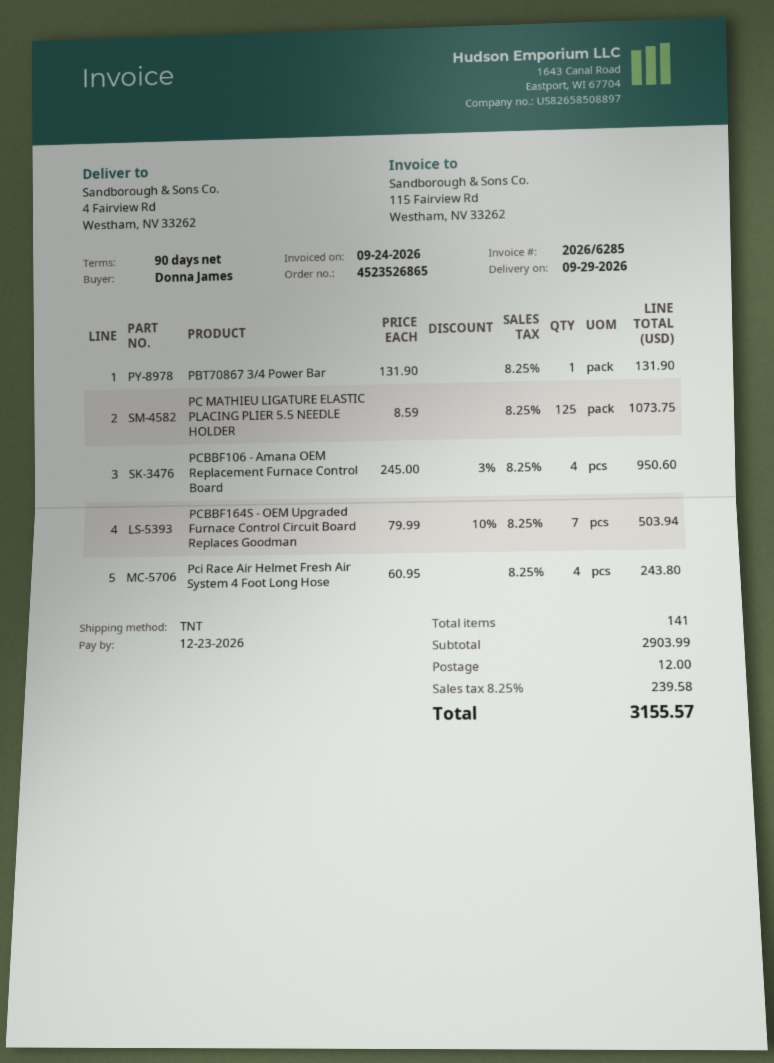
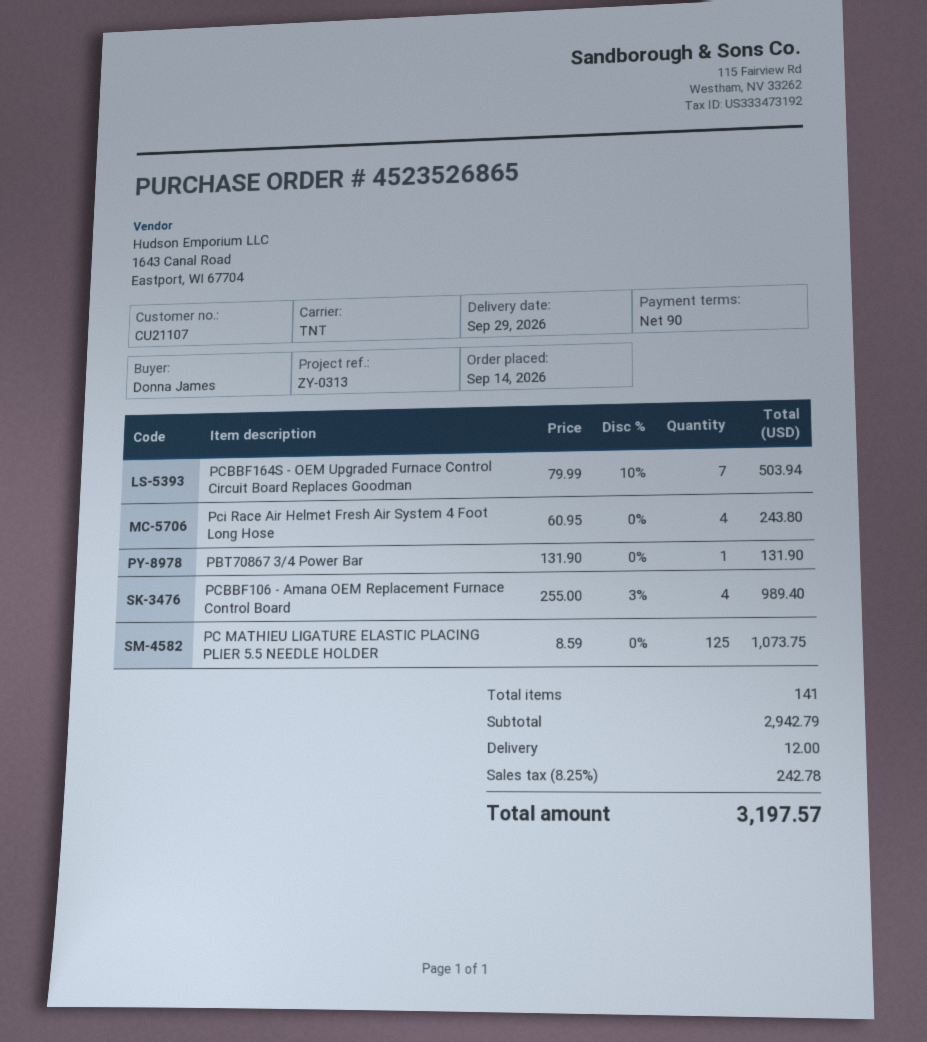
PCBBF106 - Amana OEM Replacement Furnace Control Board: 4 x 245.00 - 3% = 950.60 -> 4 x 255.00 - 3% = 989.40
subtotal: 2903.99 -> 2942.79
tax: 8.25% = 239.58 -> 8.25% = 242.78
total: 3155.57 -> 3197.57

